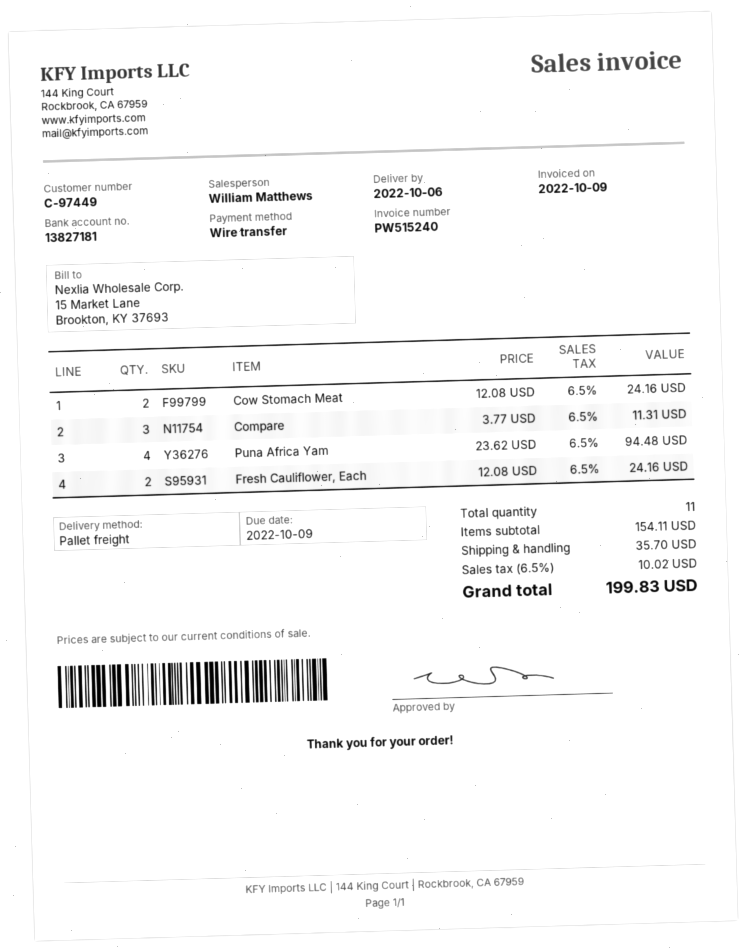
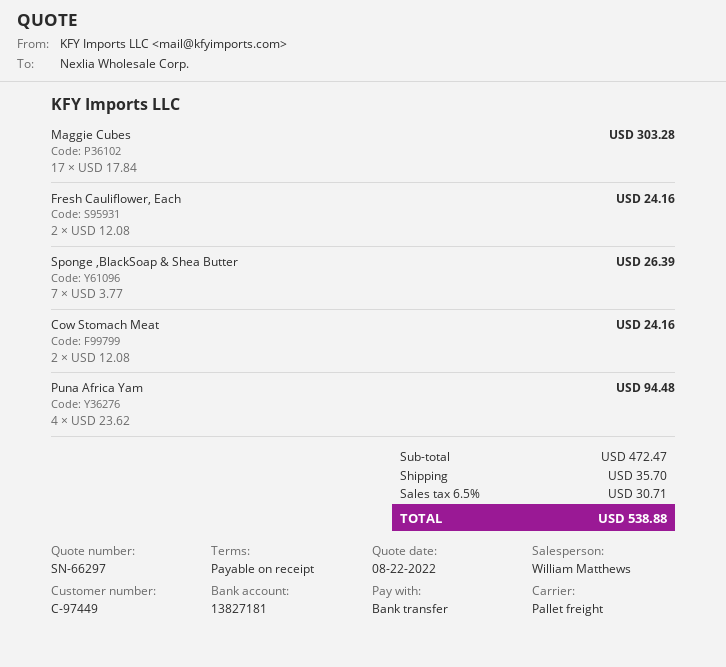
Compare: 3 x 3.77 = 11.31 -> none
Maggie Cubes: none -> 17 x 17.84 = 303.28
Sponge ,BlackSoap & Shea Butter: none -> 7 x 3.77 = 26.39
subtotal: 154.11 -> 472.47
tax: 6.5% = 10.02 -> 6.5% = 30.71
total: 199.83 -> 538.88

